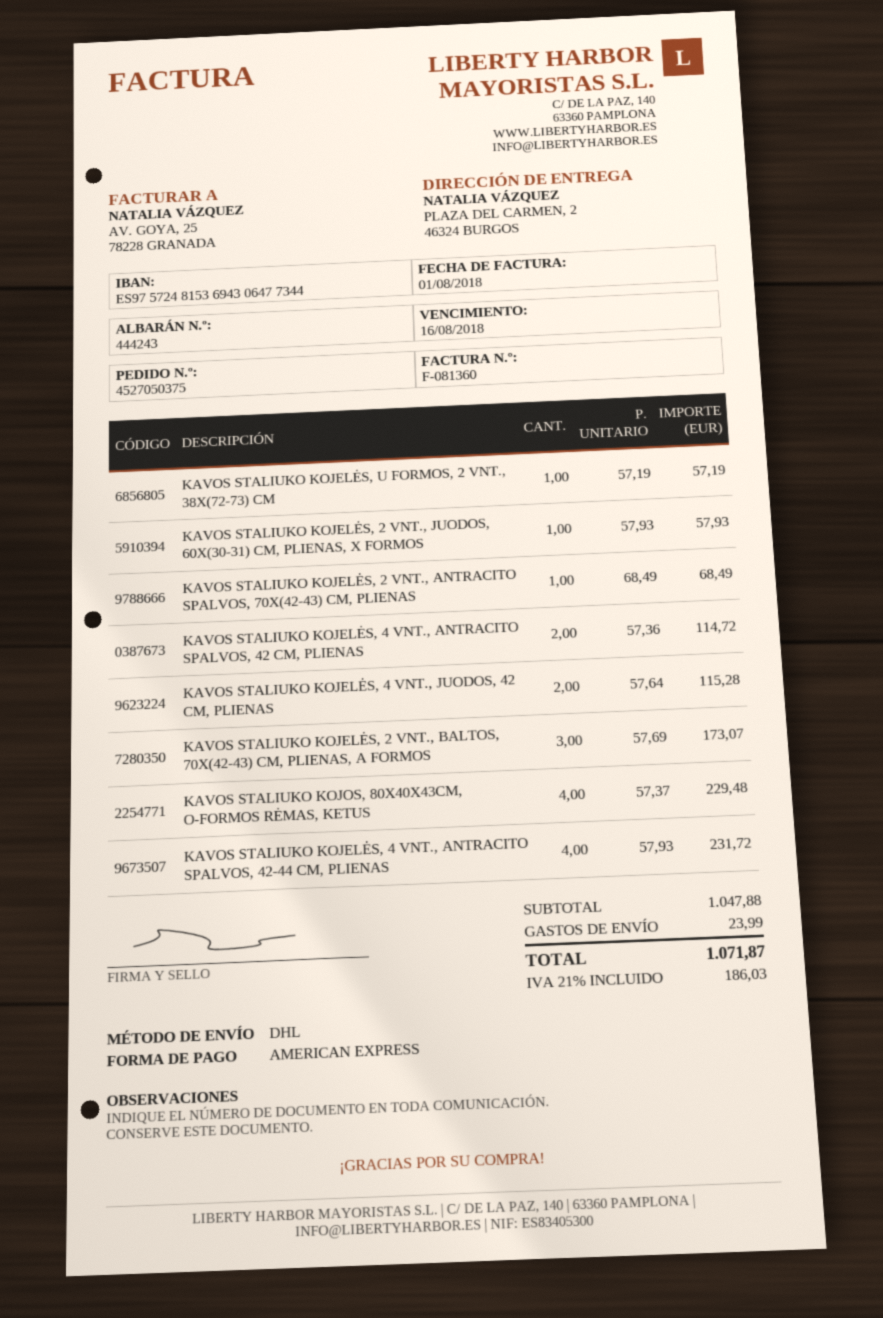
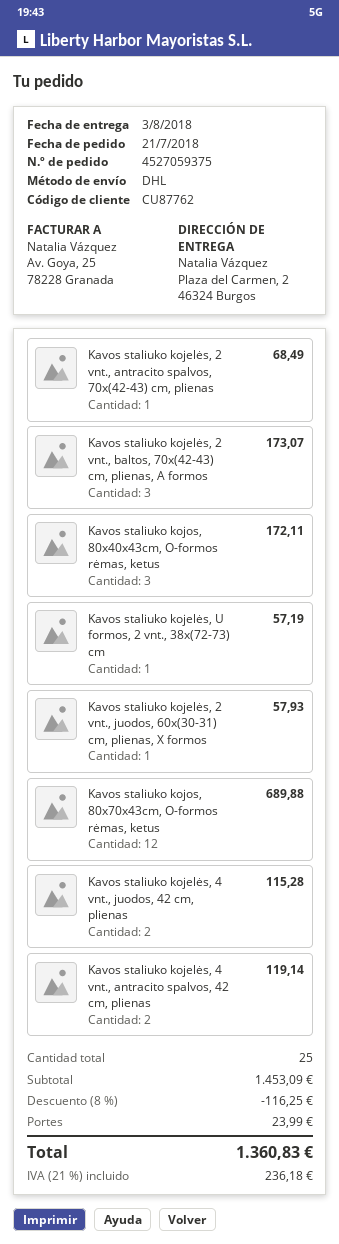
order number: 4527050375 -> 4527059375
KAVOS STALIUKO KOJELĖS, 4 VNT., ANTRACITO SPALVOS, 42 CM, PLIENAS: 2 for 114.72 -> 2 for 119.14
KAVOS STALIUKO KOJOS, 80X40X43CM, O-FORMOS RĖMAS, KETUS: 4 for 229.48 -> 3 for 172.11
KAVOS STALIUKO KOJELĖS, 4 VNT., ANTRACITO SPALVOS, 42-44 CM, PLIENAS: 4 for 231.72 -> none
Kavos staliuko kojos, 80x70x43cm, O-formos rėmas, ketus: none -> 12 for 689.88
subtotal: 1047.88 -> 1453.09
discount: none -> 8% = 116.25
tax: 21% = 186.03 -> 21% = 236.18
total: 1071.87 -> 1360.83

